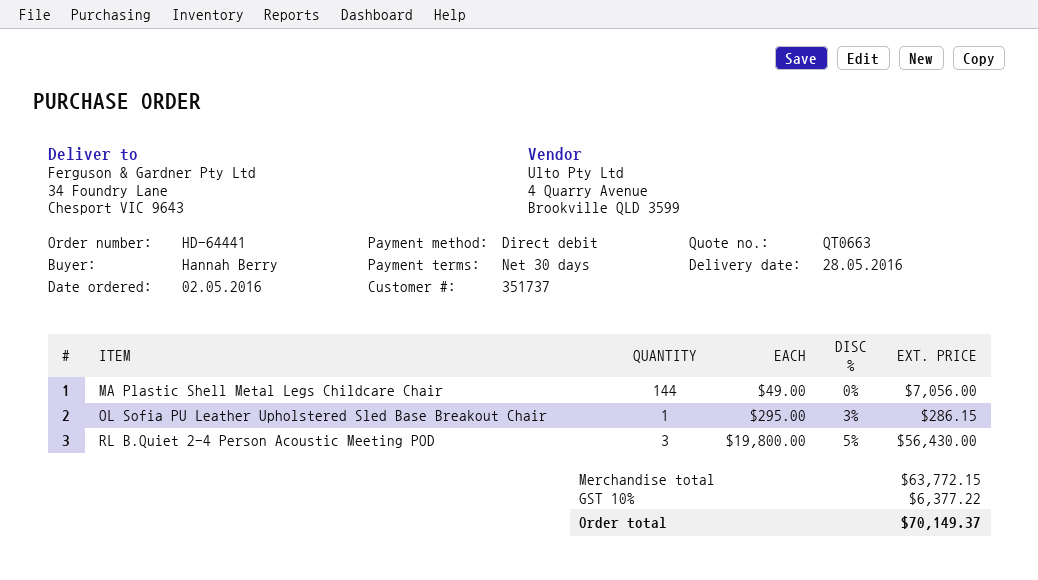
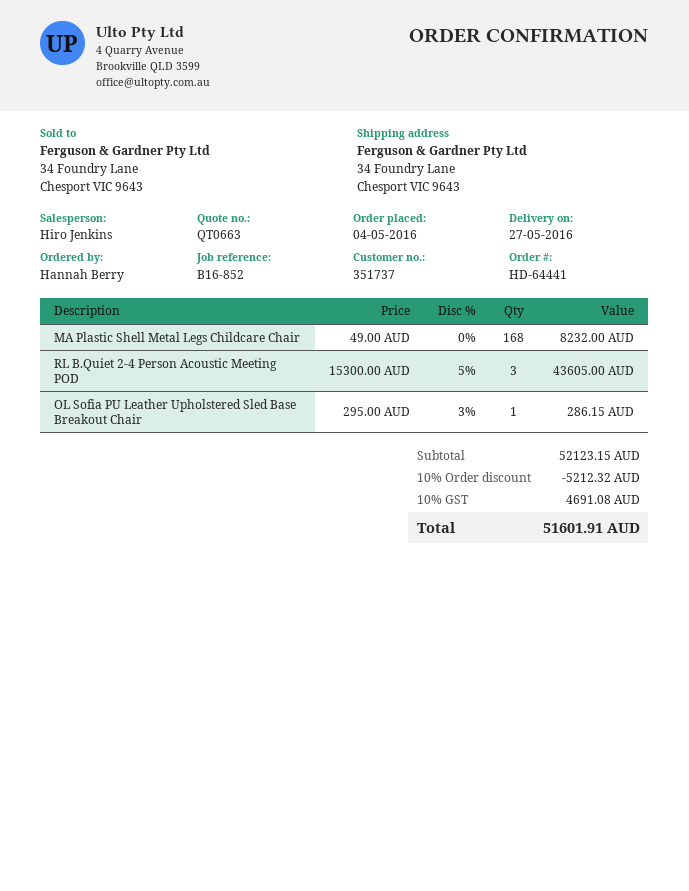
order date: 2016-05-02 -> 2016-05-04
delivery date: 2016-05-28 -> 2016-05-27
MA Plastic Shell Metal Legs Childcare Chair: 144 x 49.00 = 7056.00 -> 168 x 49.00 = 8232.00
RL B.Quiet 2-4 Person Acoustic Meeting POD: 3 x 19800.00 - 5% = 56430.00 -> 3 x 15300.00 - 5% = 43605.00
subtotal: 63772.15 -> 52123.15
discount: none -> 10% = 5212.32
tax: 10% = 6377.22 -> 10% = 4691.08
total: 70149.37 -> 51601.91

